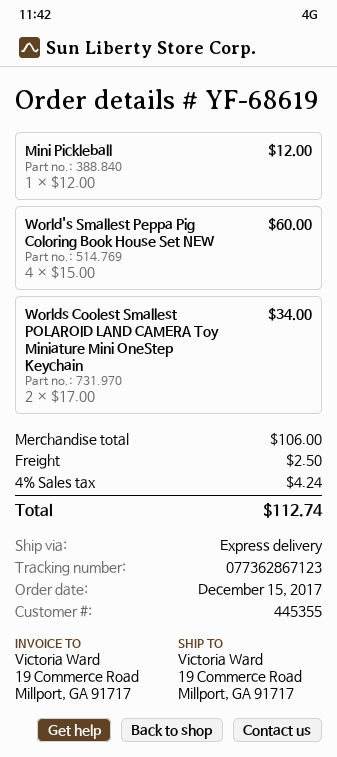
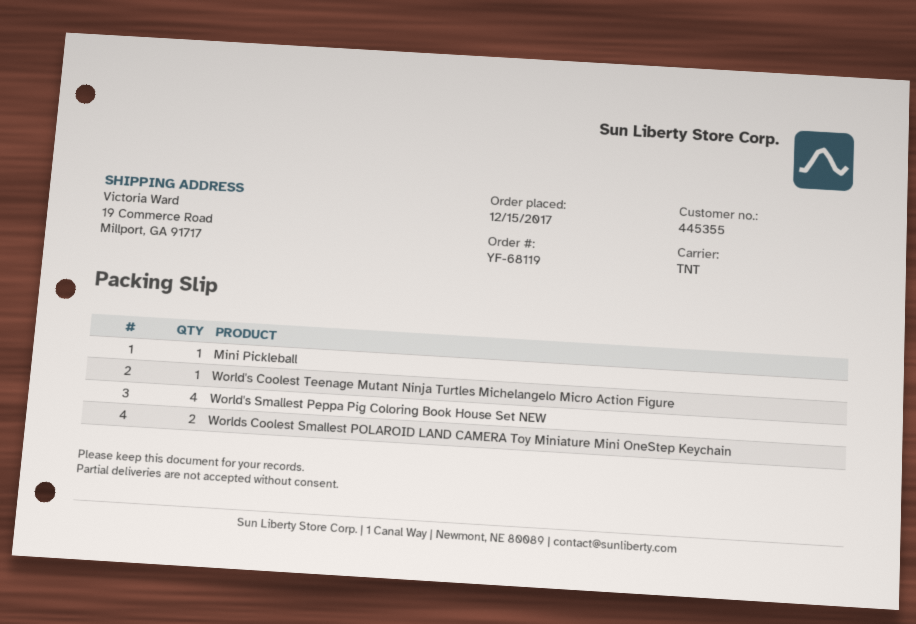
order number: YF-68619 -> YF-68119
shipping method: express -> TNT
World's Coolest Teenage Mutant Ninja Turtles Michelangelo Micro Action Figure: none -> 1

